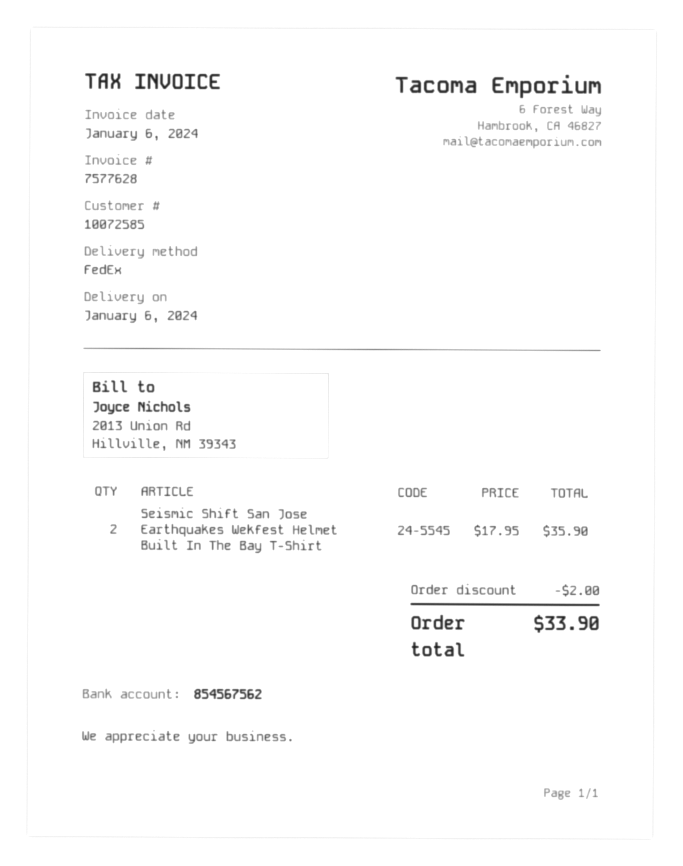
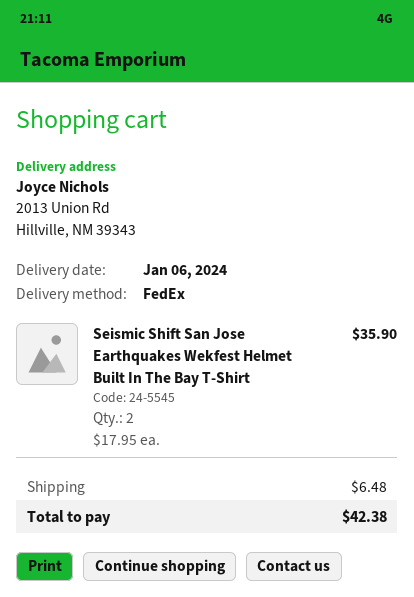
discount: 2.00 -> none
shipping: none -> 6.48
total: 33.90 -> 42.38

